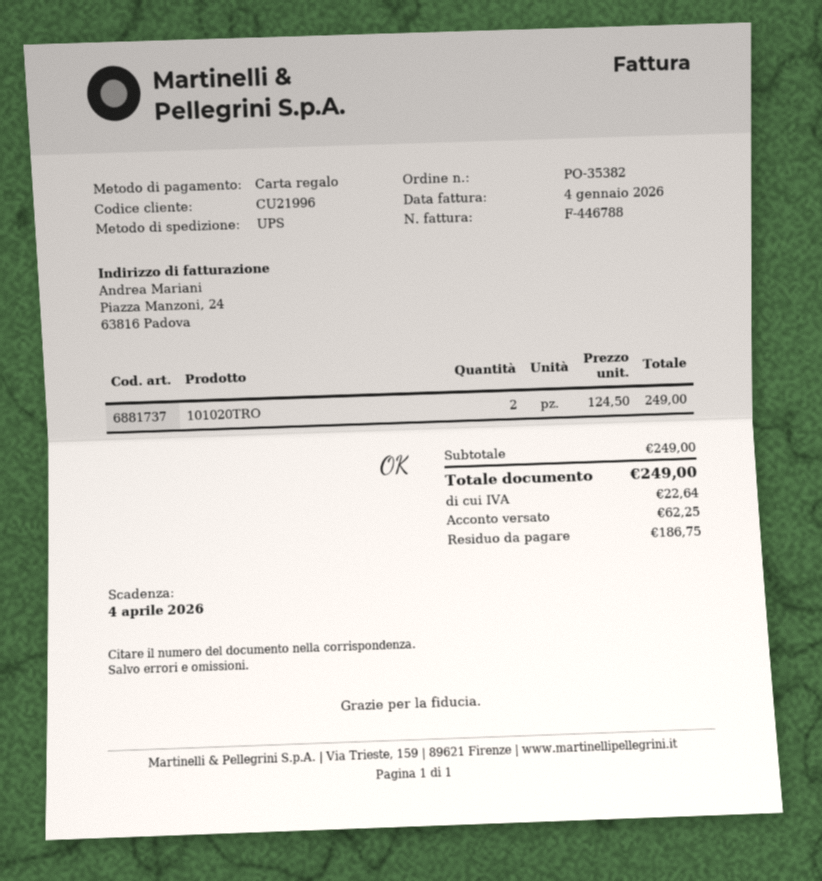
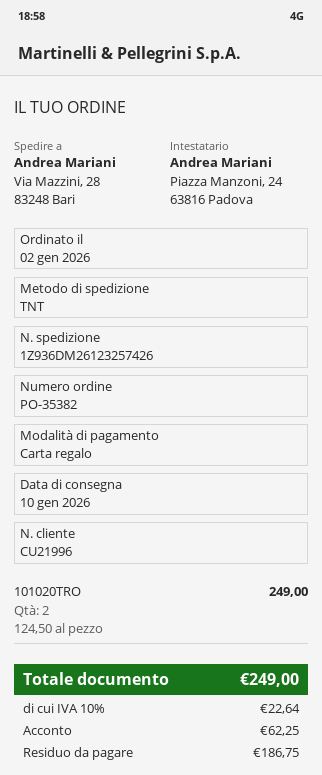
shipping method: UPS -> TNT

